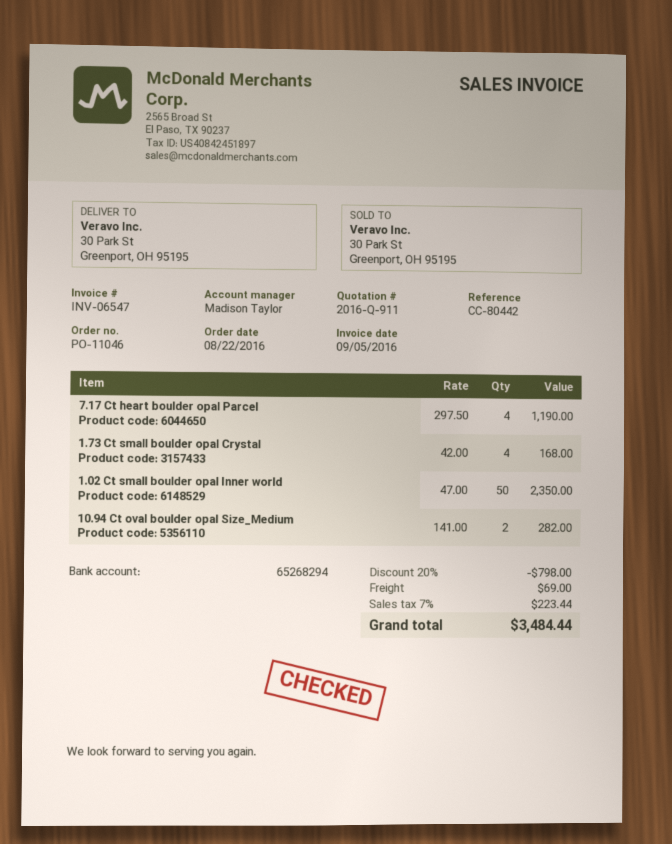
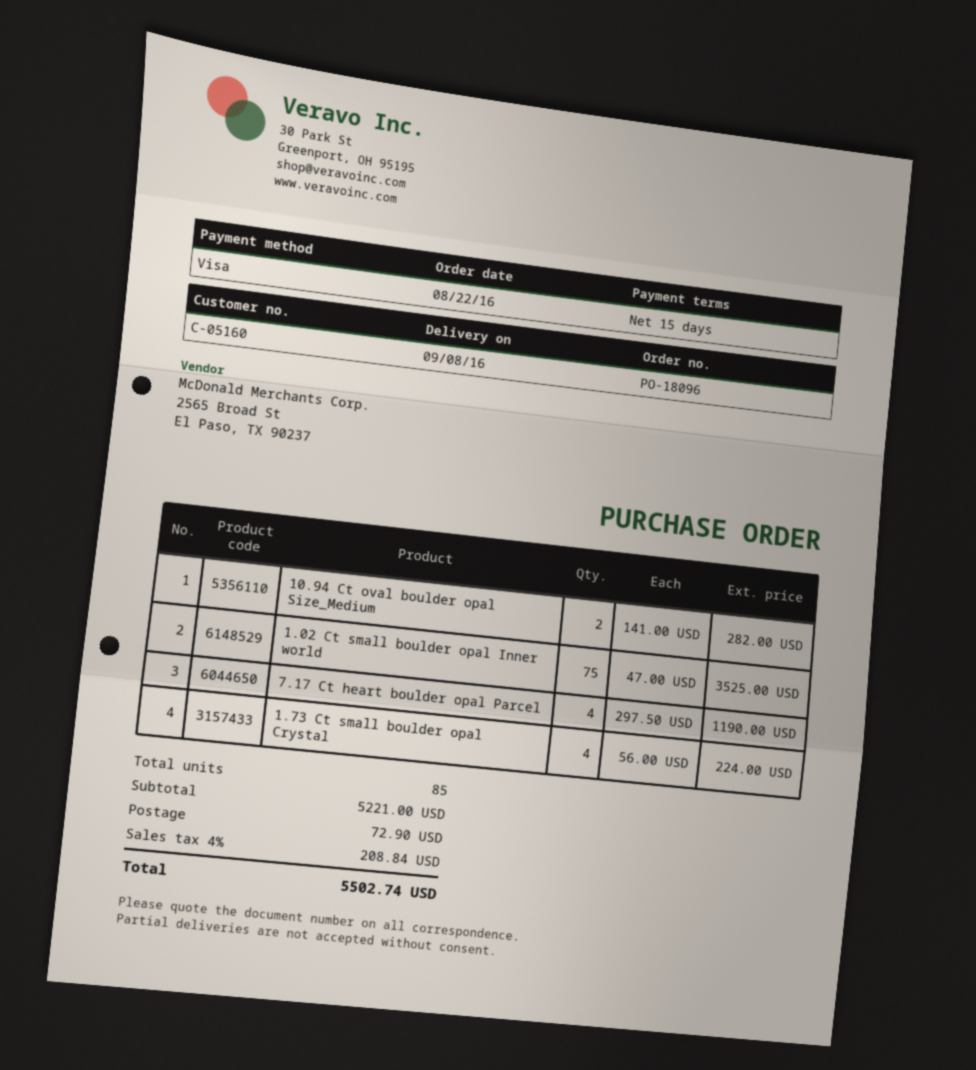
order number: PO-11046 -> PO-18096
1.73 Ct small boulder opal Crystal: 4 x 42.00 = 168.00 -> 4 x 56.00 = 224.00
1.02 Ct small boulder opal Inner world: 50 x 47.00 = 2350.00 -> 75 x 47.00 = 3525.00
discount: 20% = 798.00 -> none
shipping: 69.00 -> 72.90
tax: 7% = 223.44 -> 4% = 208.84
total: 3484.44 -> 5502.74

